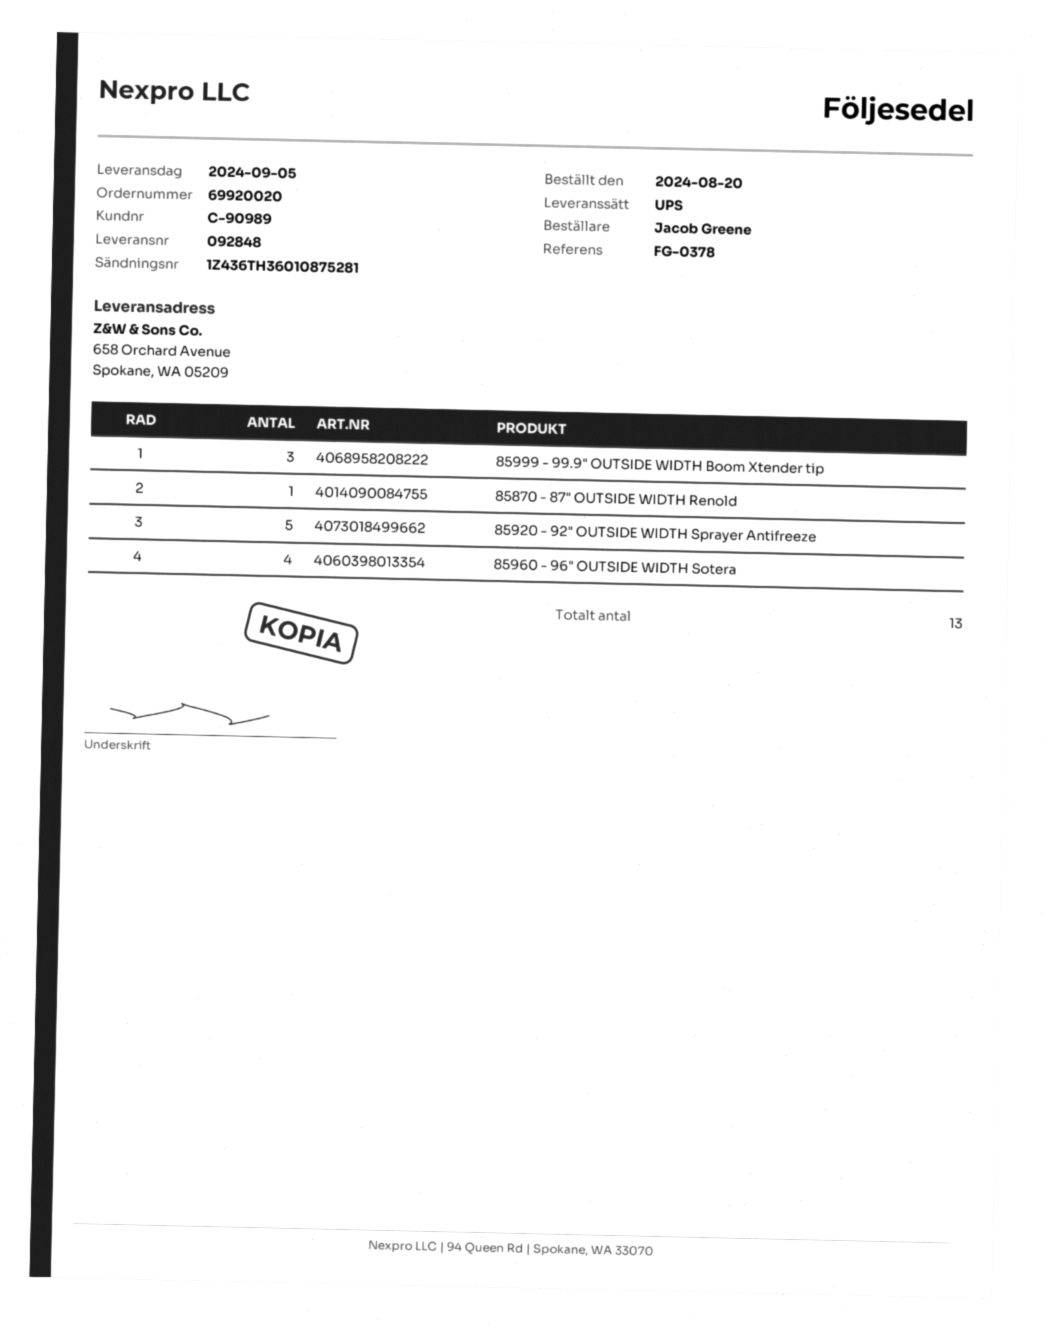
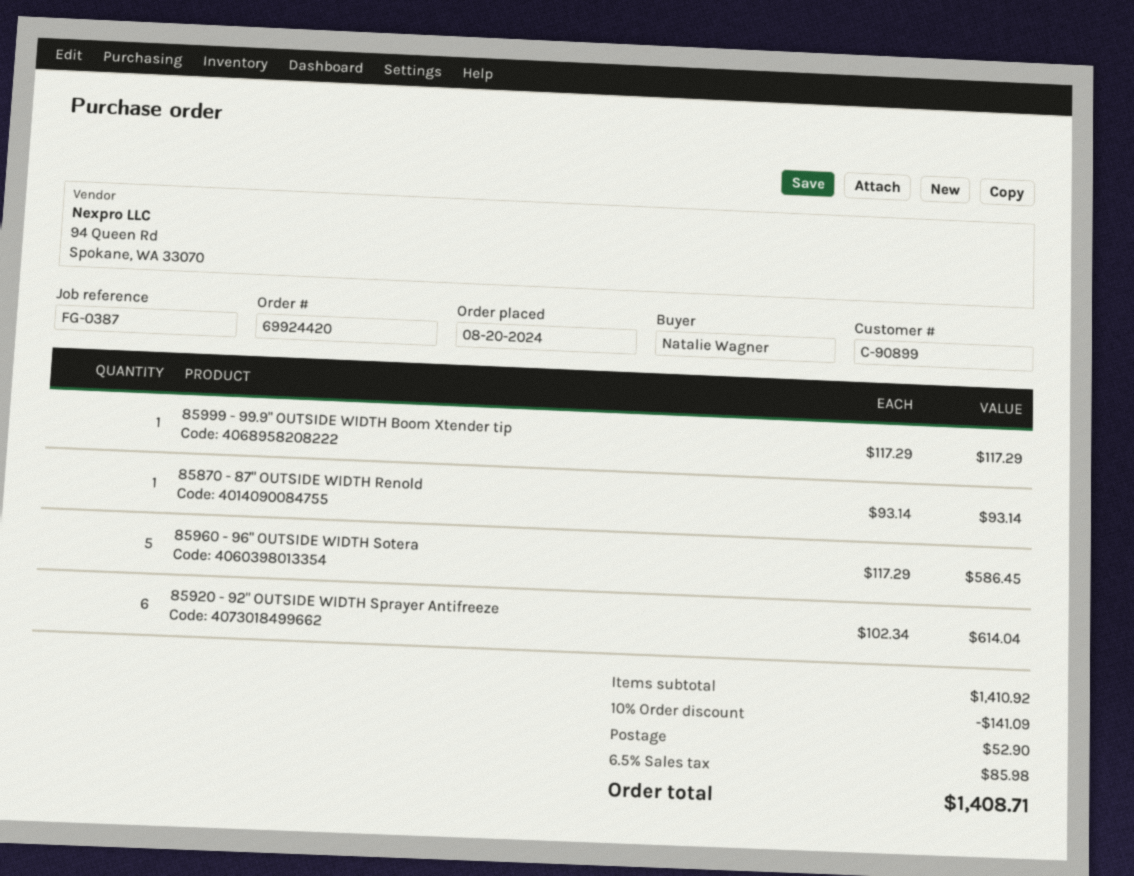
order number: 69920020 -> 69924420
customer number: C-90989 -> C-90899
reference: FG-0378 -> FG-0387
ordered by: Jacob Greene -> Natalie Wagner
85999 - 99.9" OUTSIDE WIDTH Boom Xtender tip: 3 -> 1
85920 - 92" OUTSIDE WIDTH Sprayer Antifreeze: 5 -> 6
85960 - 96" OUTSIDE WIDTH Sotera: 4 -> 5

